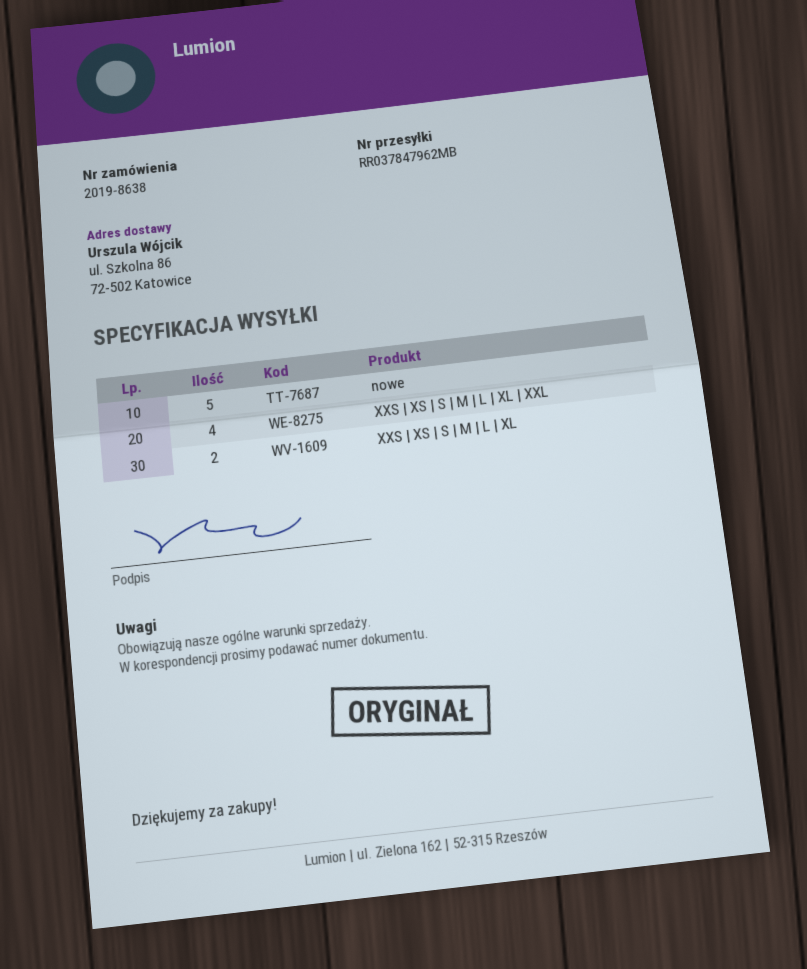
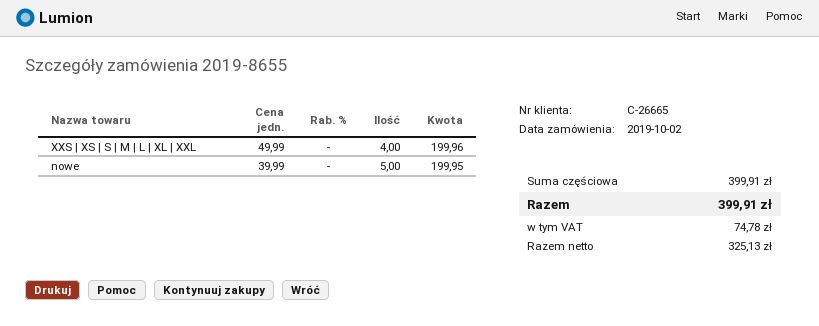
order number: 2019-8638 -> 2019-8655
XXS | XS | S | M | L | XL: 2 -> none

